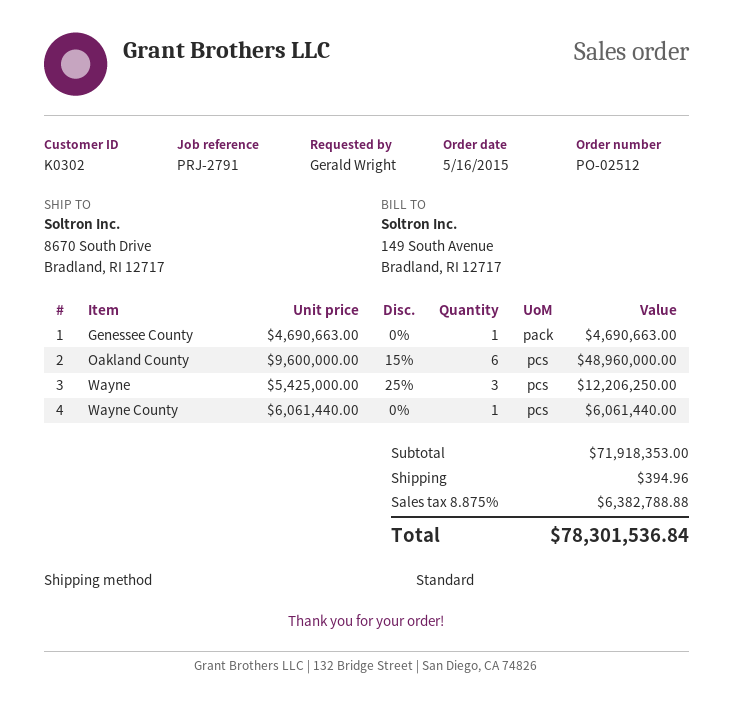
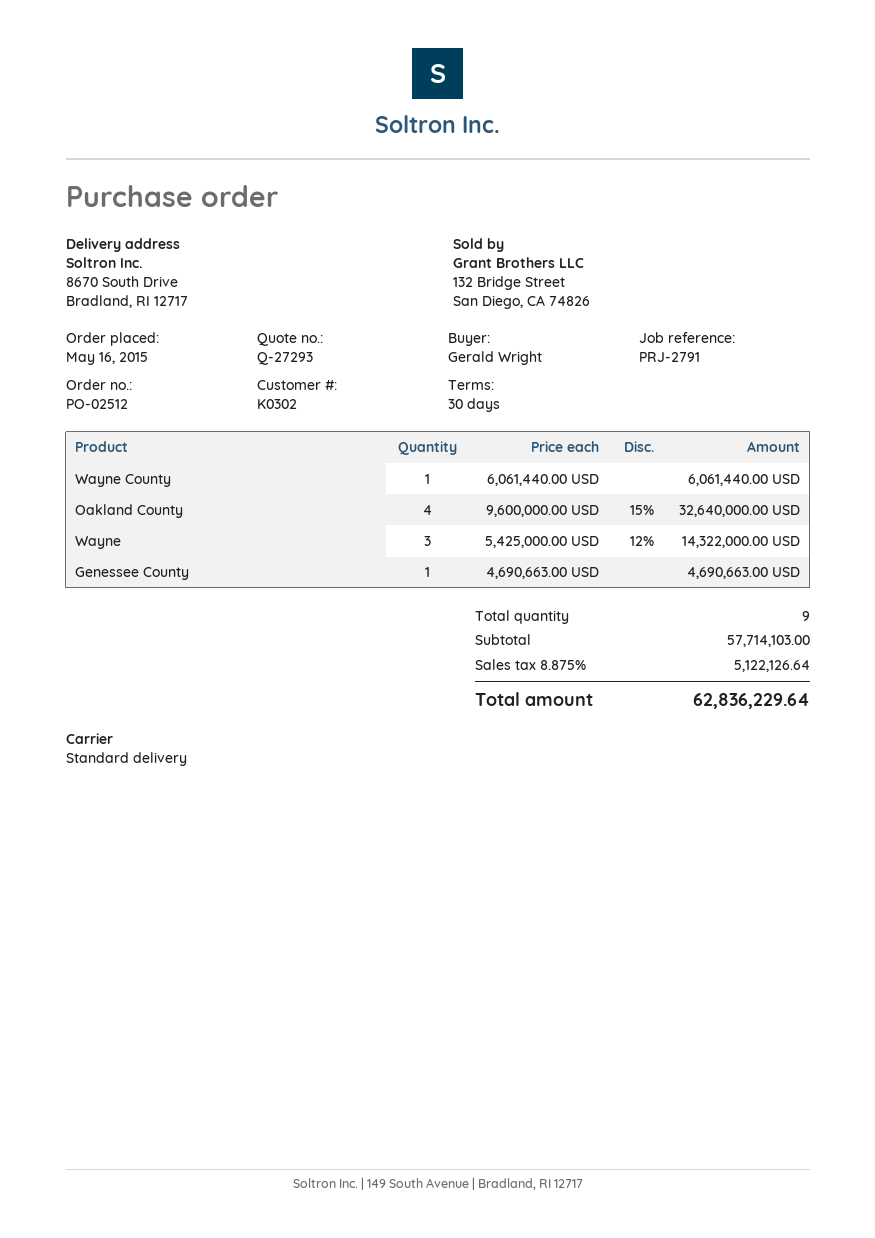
Oakland County: 6 x 9600000.00 - 15% = 48960000.00 -> 4 x 9600000.00 - 15% = 32640000.00
Wayne: 3 x 5425000.00 - 25% = 12206250.00 -> 3 x 5425000.00 - 12% = 14322000.00
subtotal: 71918353.00 -> 57714103.00
shipping: 394.96 -> none
tax: 8.875% = 6382788.88 -> 8.875% = 5122126.64
total: 78301536.84 -> 62836229.64

